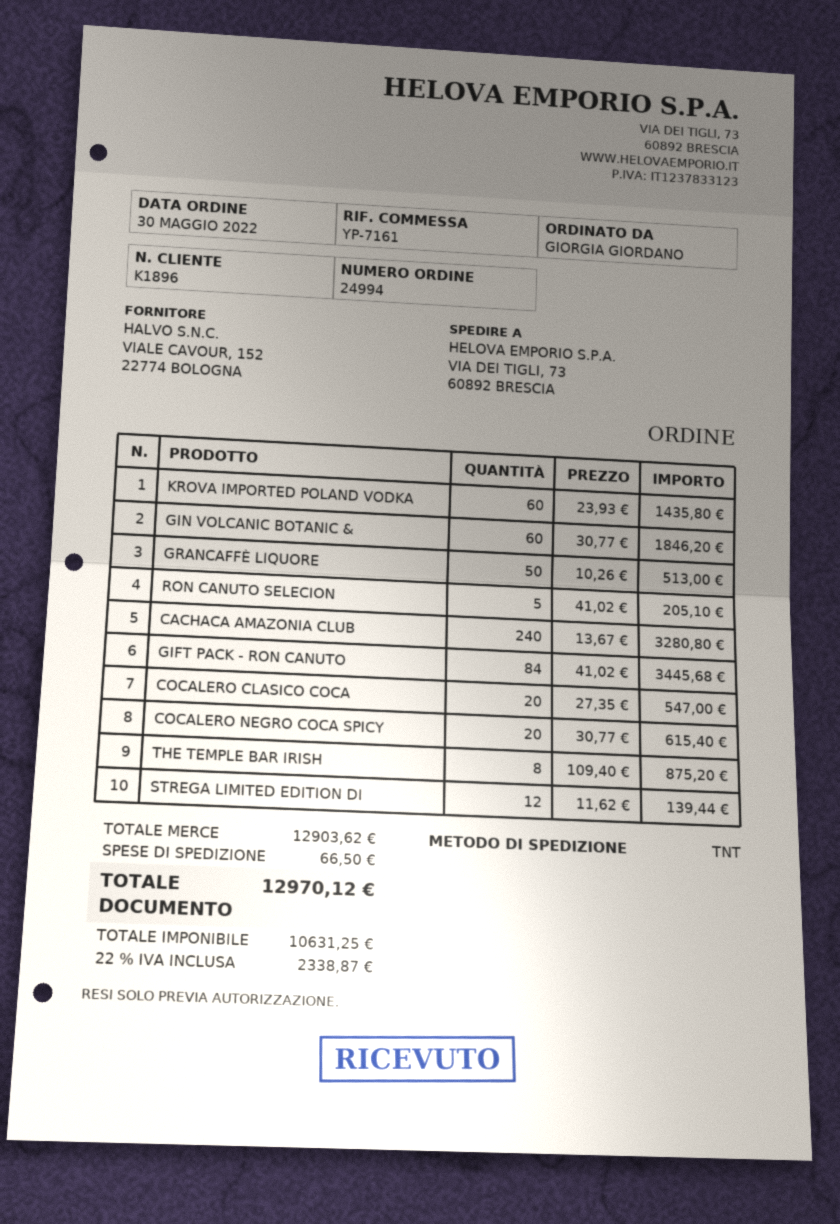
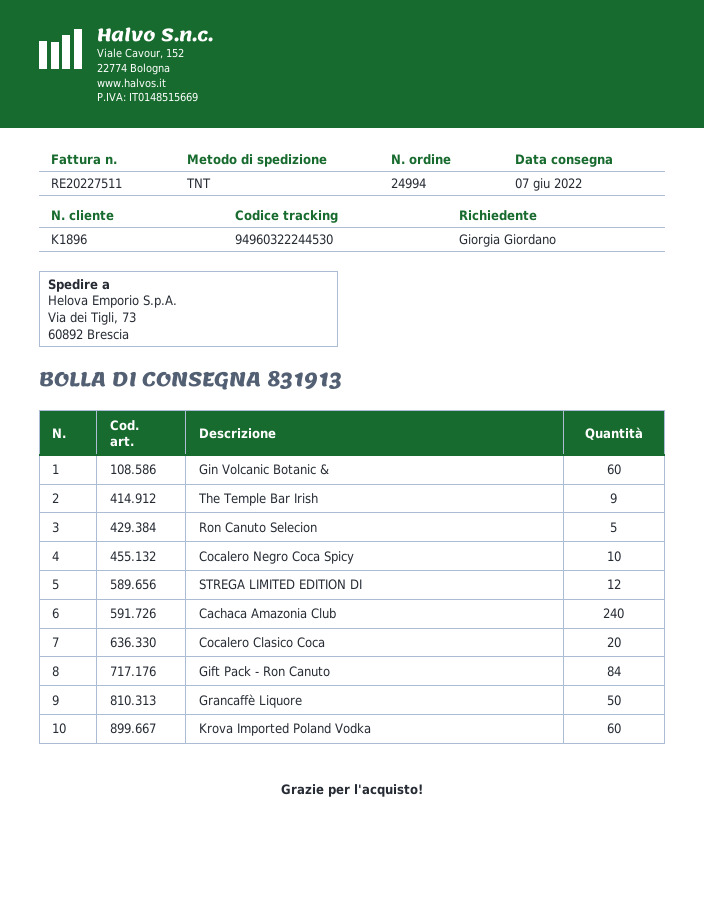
COCALERO NEGRO COCA SPICY: 20 -> 10
THE TEMPLE BAR IRISH: 8 -> 9

